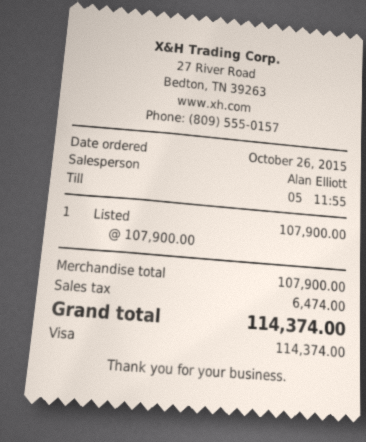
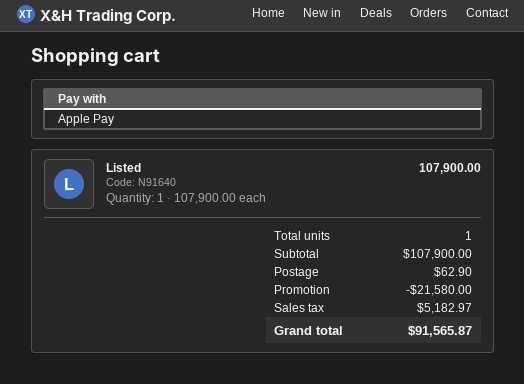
payment method: Visa -> Apple Pay
discount: none -> 21580.00
shipping: none -> 62.90
tax: 6474.00 -> 5182.97
total: 114374.00 -> 91565.87

